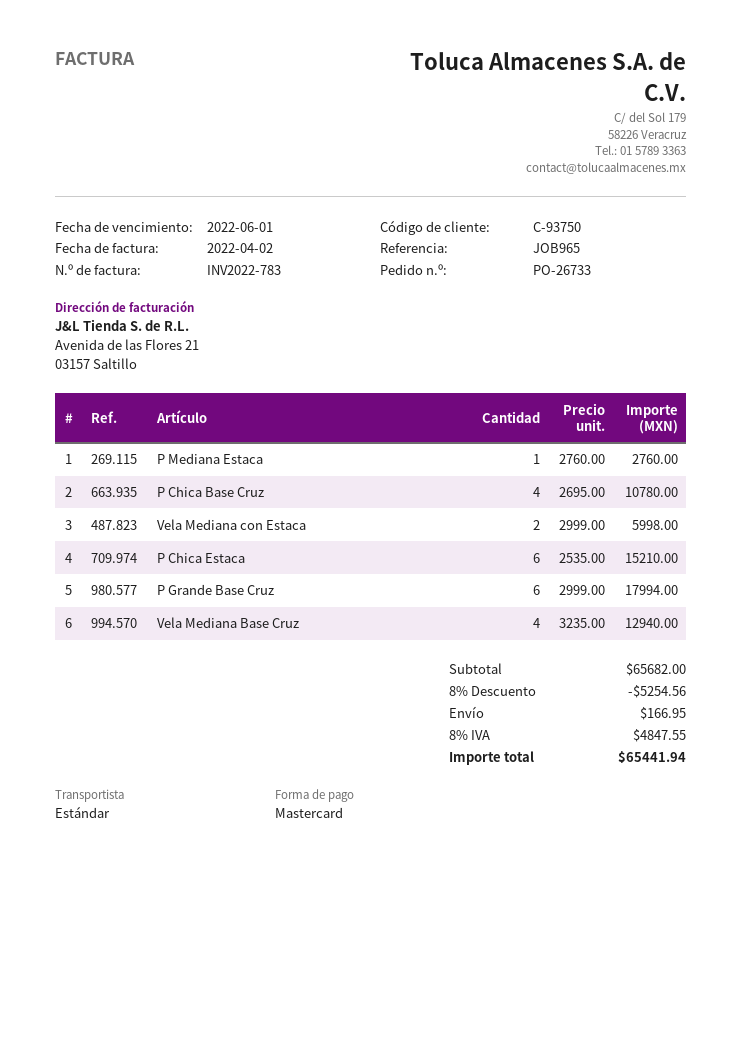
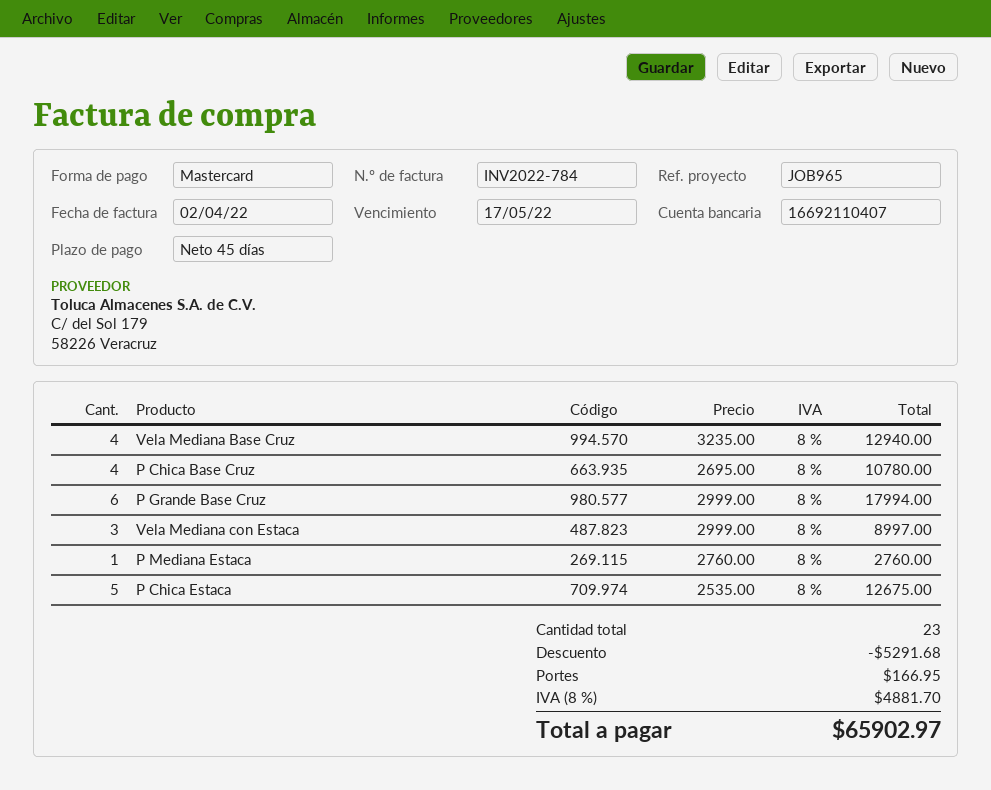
invoice number: INV2022-783 -> INV2022-784
due date: 2022-06-01 -> 2022-05-17
Vela Mediana con Estaca: 2 x 2999.00 = 5998.00 -> 3 x 2999.00 = 8997.00
P Chica Estaca: 6 x 2535.00 = 15210.00 -> 5 x 2535.00 = 12675.00
discount: 5254.56 -> 5291.68
tax: 8% = 4847.55 -> 8% = 4881.70
total: 65441.94 -> 65902.97

